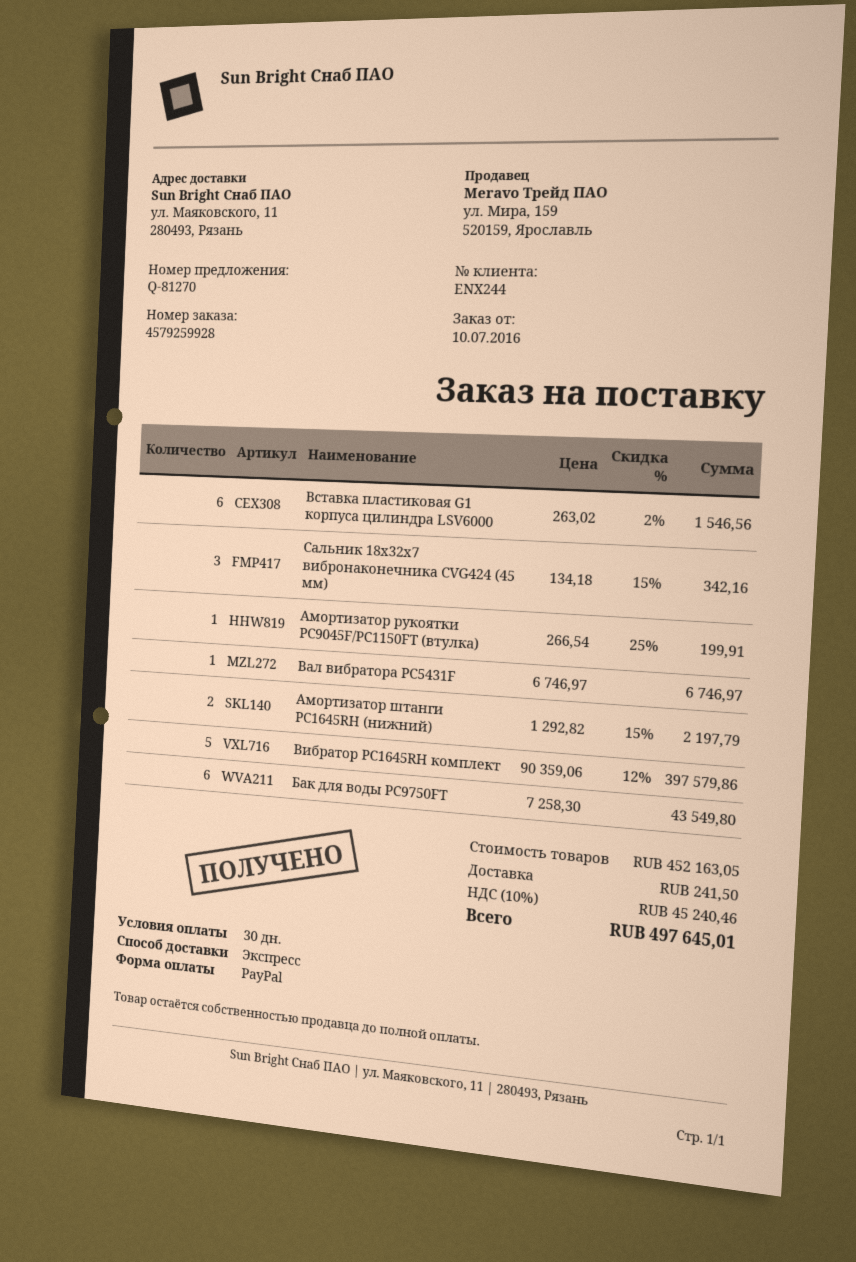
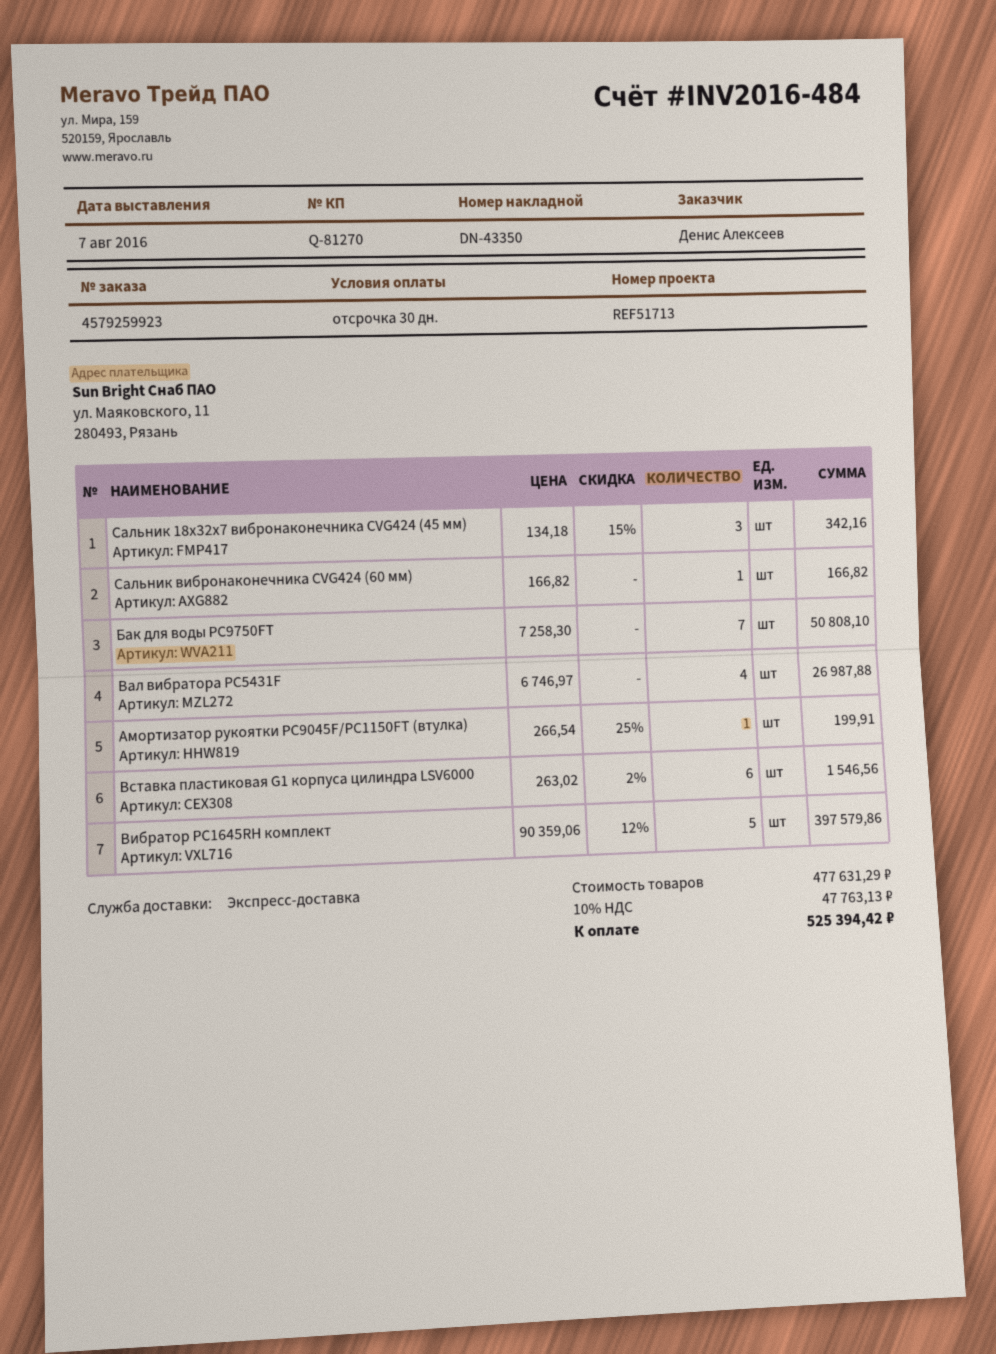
order number: 4579259928 -> 4579259923
Вал вибратора PC5431F: 1 x 6746.97 = 6746.97 -> 4 x 6746.97 = 26987.88
Амортизатор штанги PC1645RH (нижний): 2 x 1292.82 - 15% = 2197.79 -> none
Бак для воды PC9750FT: 6 x 7258.30 = 43549.80 -> 7 x 7258.30 = 50808.10
Сальник вибронаконечника CVG424 (60 мм): none -> 1 x 166.82 = 166.82
subtotal: 452163.05 -> 477631.29
shipping: 241.50 -> none
tax: 10% = 45240.46 -> 10% = 47763.13
total: 497645.01 -> 525394.42

